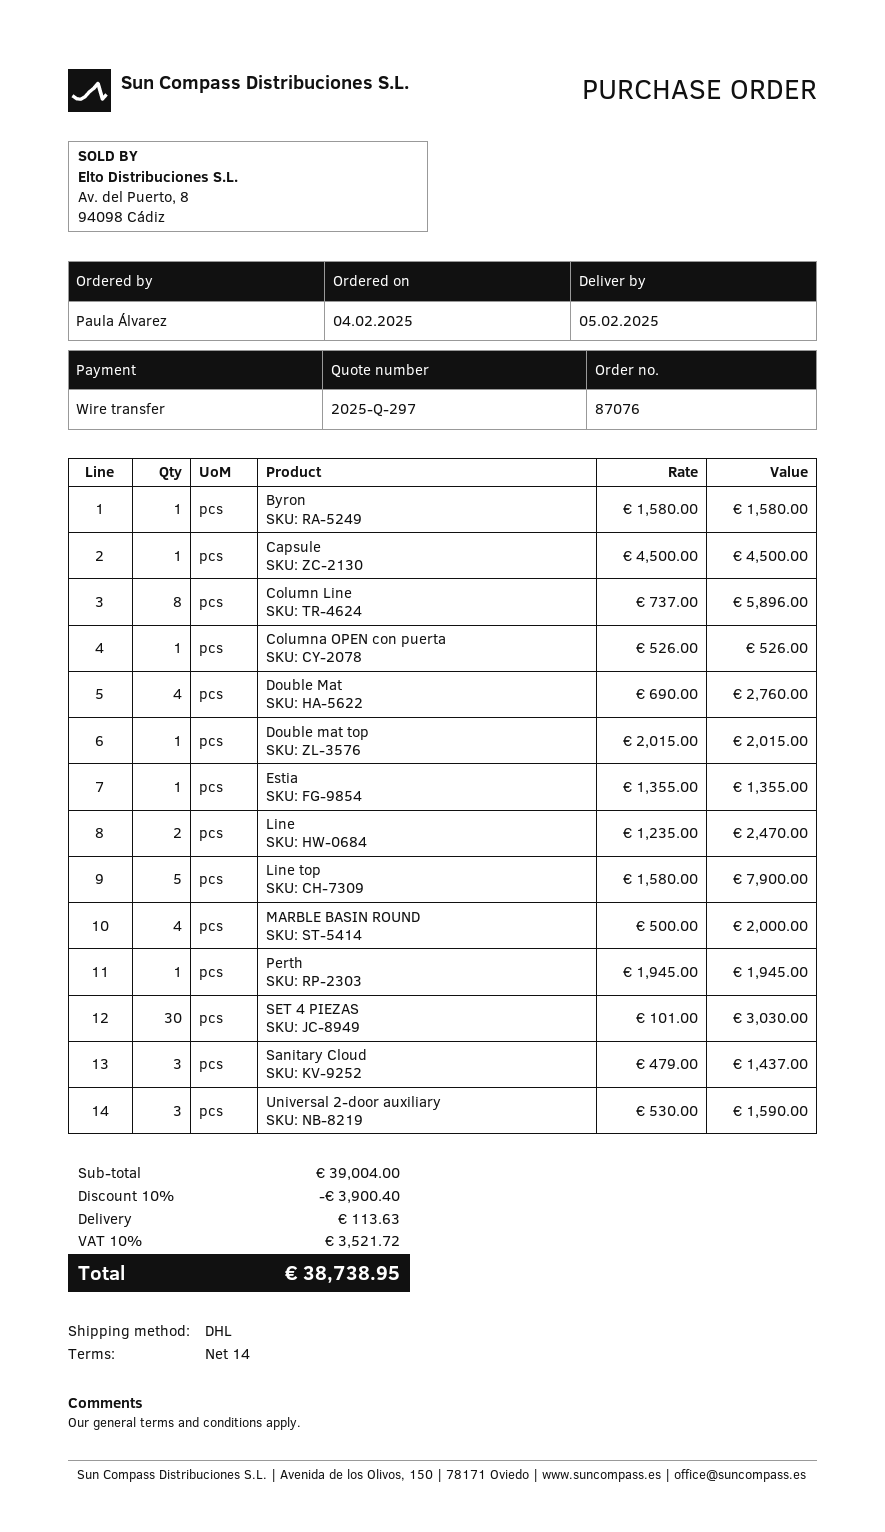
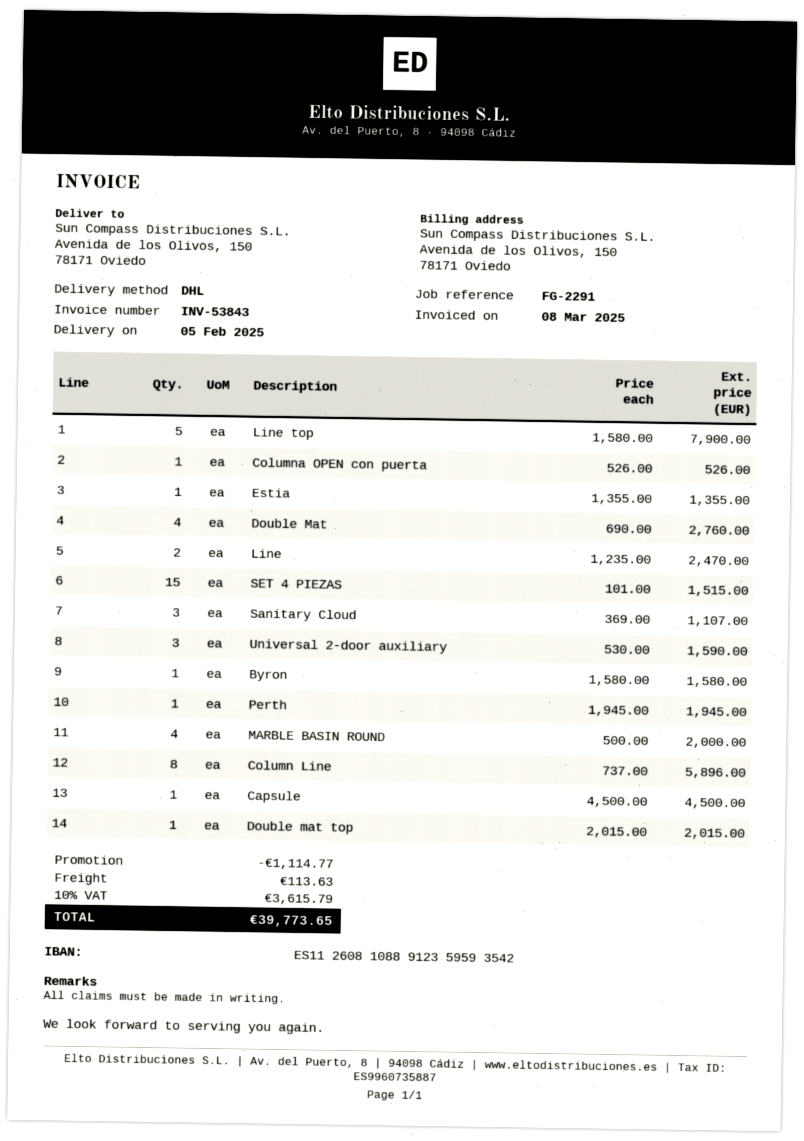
SET 4 PIEZAS: 30 x 101.00 = 3030.00 -> 15 x 101.00 = 1515.00
Sanitary Cloud: 3 x 479.00 = 1437.00 -> 3 x 369.00 = 1107.00
discount: 3900.40 -> 1114.77
tax: 10% = 3521.72 -> 10% = 3615.79
total: 38738.95 -> 39773.65

